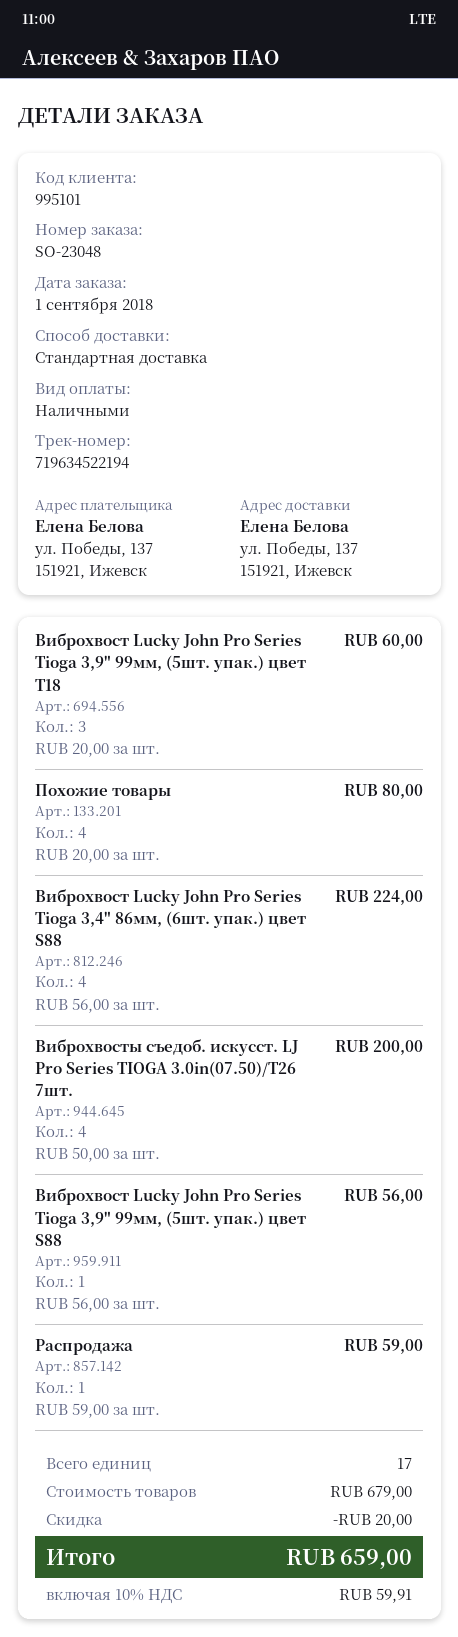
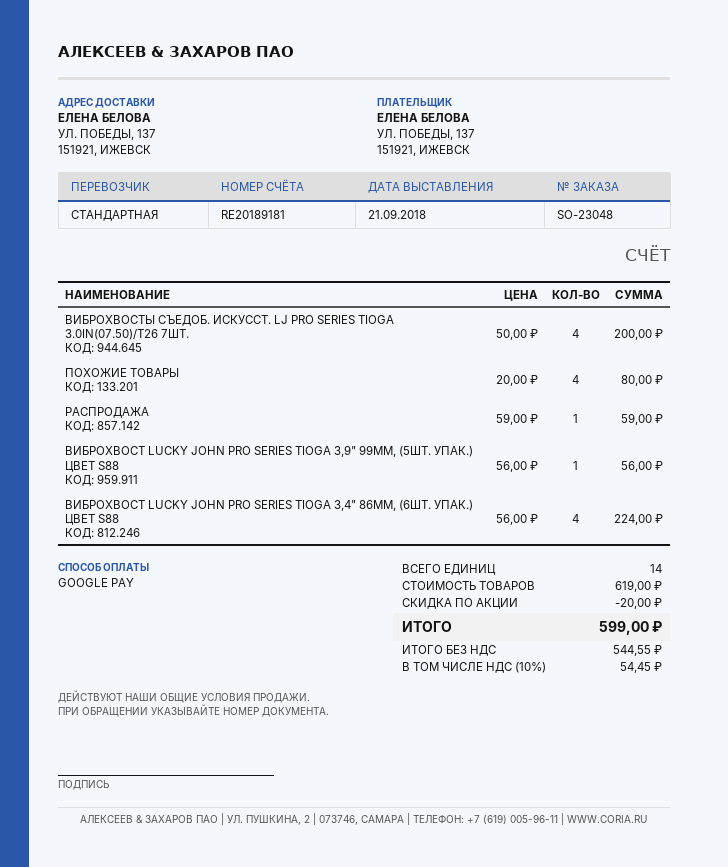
payment method: cash -> Google Pay
Виброхвост Lucky John Pro Series Tioga 3,9" 99мм, (5шт. упак.) цвет T18: 3 x 20.00 = 60.00 -> none
total quantity: 17 -> 14
subtotal: 679.00 -> 619.00
tax: 10% = 59.91 -> 10% = 54.45
total: 659.00 -> 599.00

